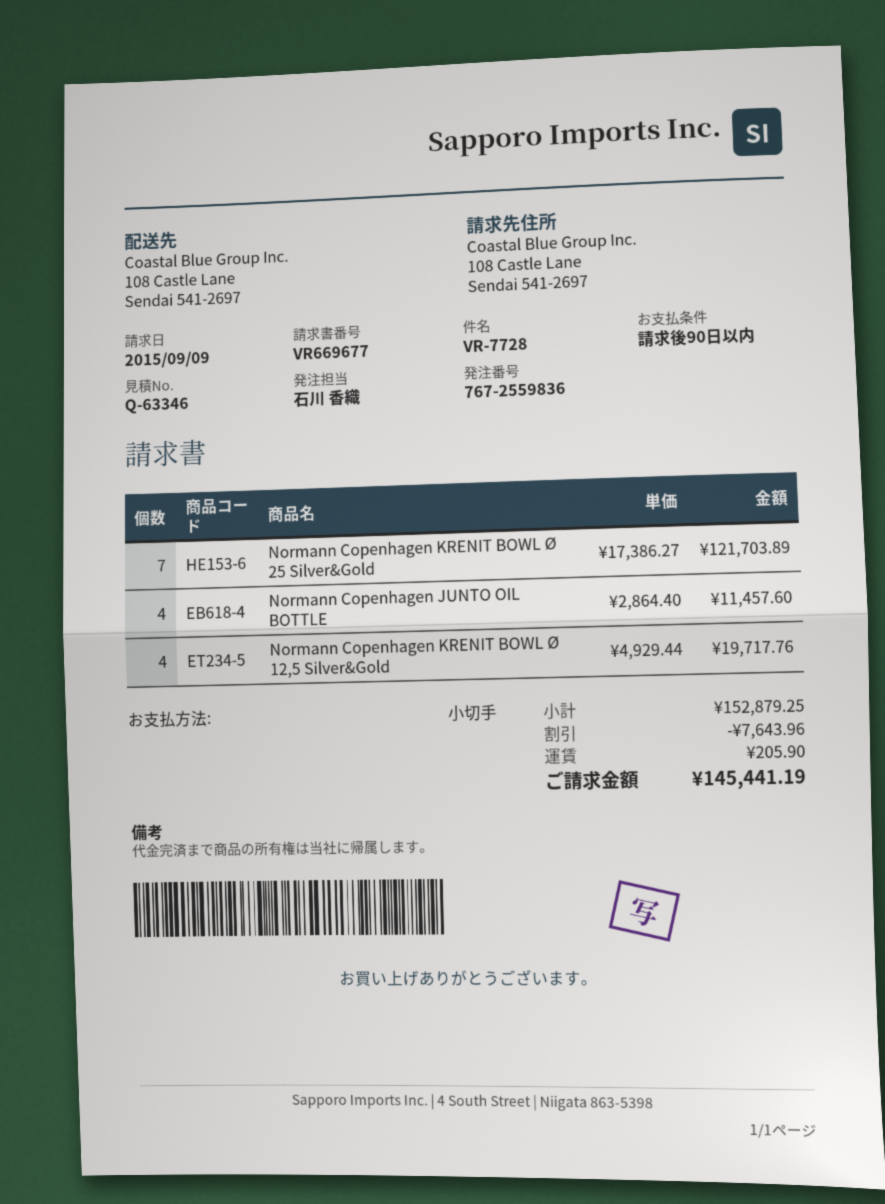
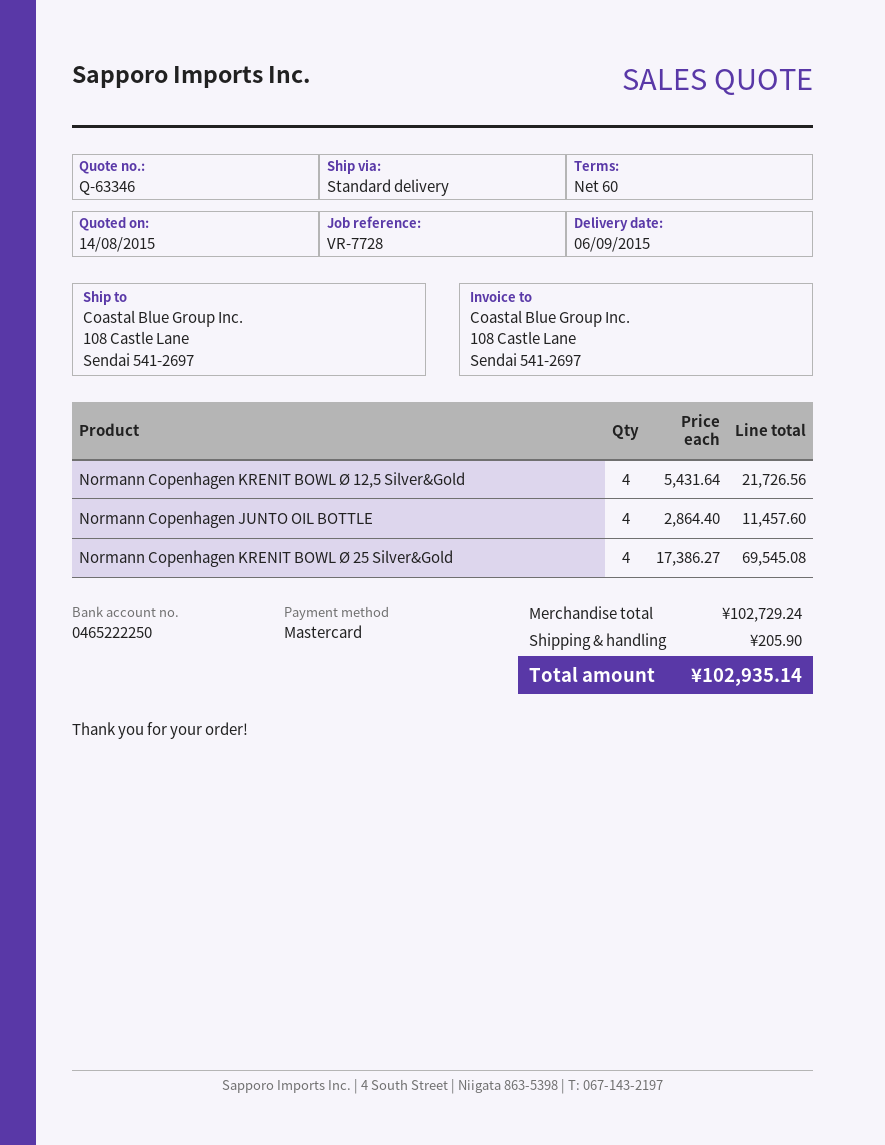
payment terms: 90 days -> 60 days
payment method: cheque -> Mastercard
Normann Copenhagen KRENIT BOWL Ø 25 Silver&Gold: 7 x 17386.27 = 121703.89 -> 4 x 17386.27 = 69545.08
Normann Copenhagen KRENIT BOWL Ø 12,5 Silver&Gold: 4 x 4929.44 = 19717.76 -> 4 x 5431.64 = 21726.56
subtotal: 152879.25 -> 102729.24
discount: 7643.96 -> none
total: 145441.19 -> 102935.14

